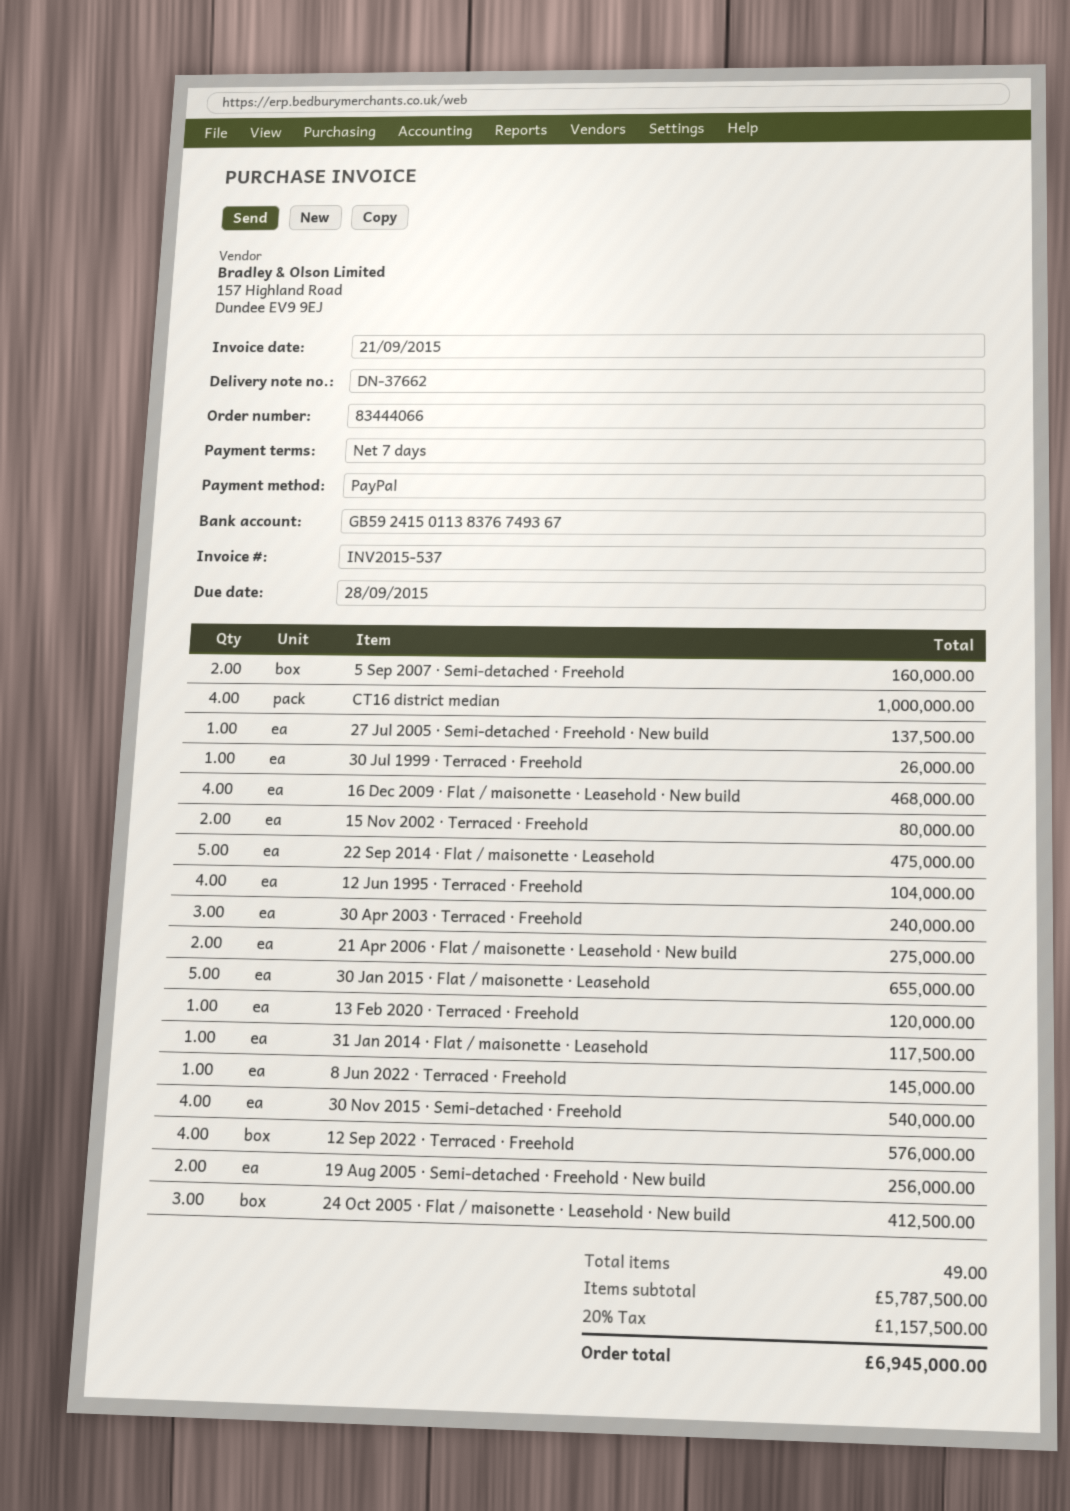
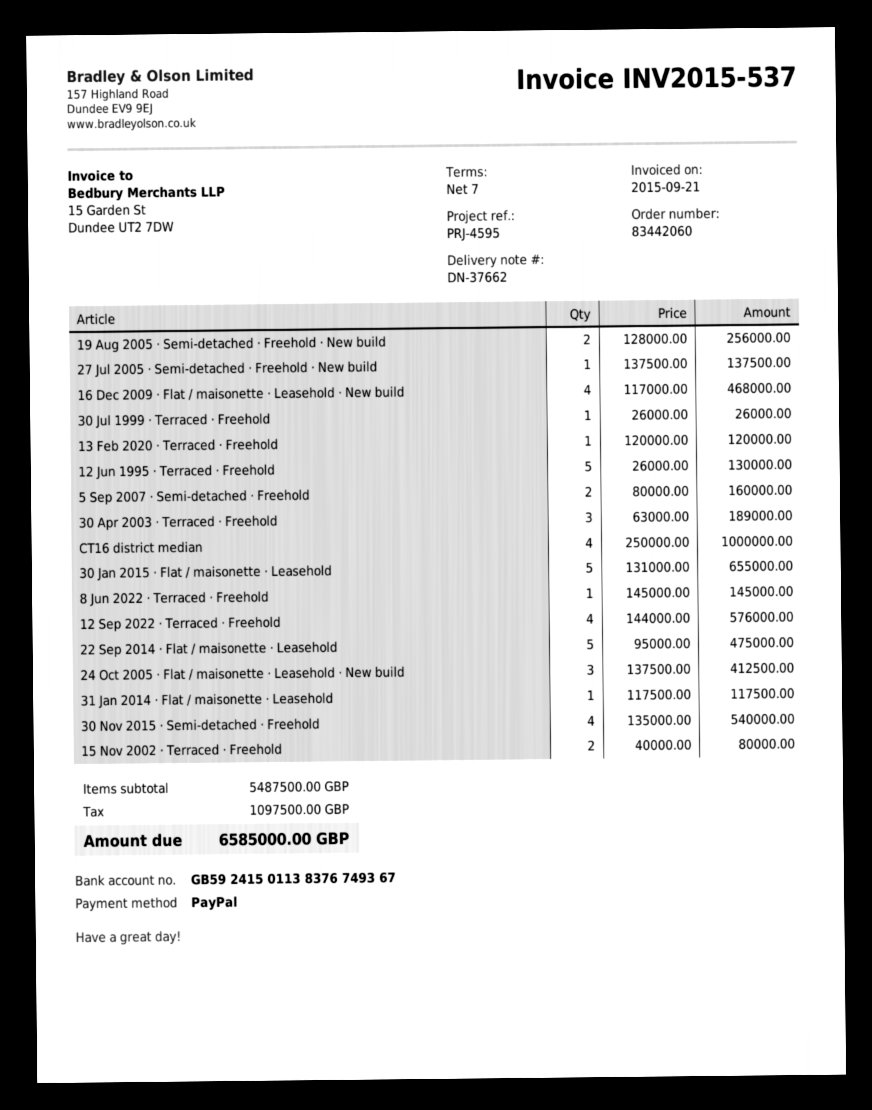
order number: 83444066 -> 83442060
12 Jun 1995 · Terraced · Freehold: 4 for 104000.00 -> 5 for 130000.00
30 Apr 2003 · Terraced · Freehold: 3 for 240000.00 -> 3 for 189000.00
21 Apr 2006 · Flat / maisonette · Leasehold · New build: 2 for 275000.00 -> none
subtotal: 5787500.00 -> 5487500.00
tax: 1157500.00 -> 1097500.00
total: 6945000.00 -> 6585000.00

